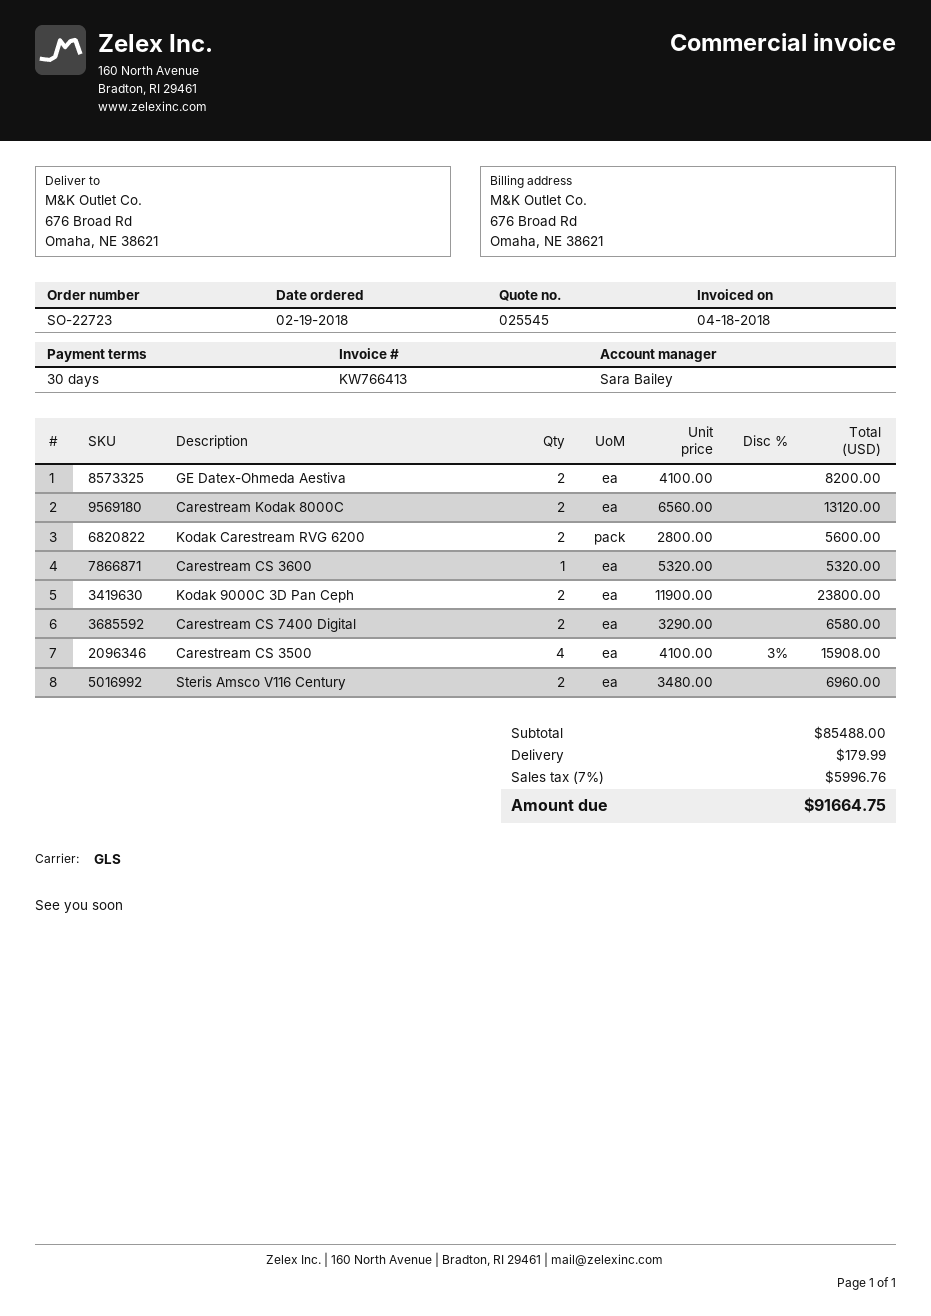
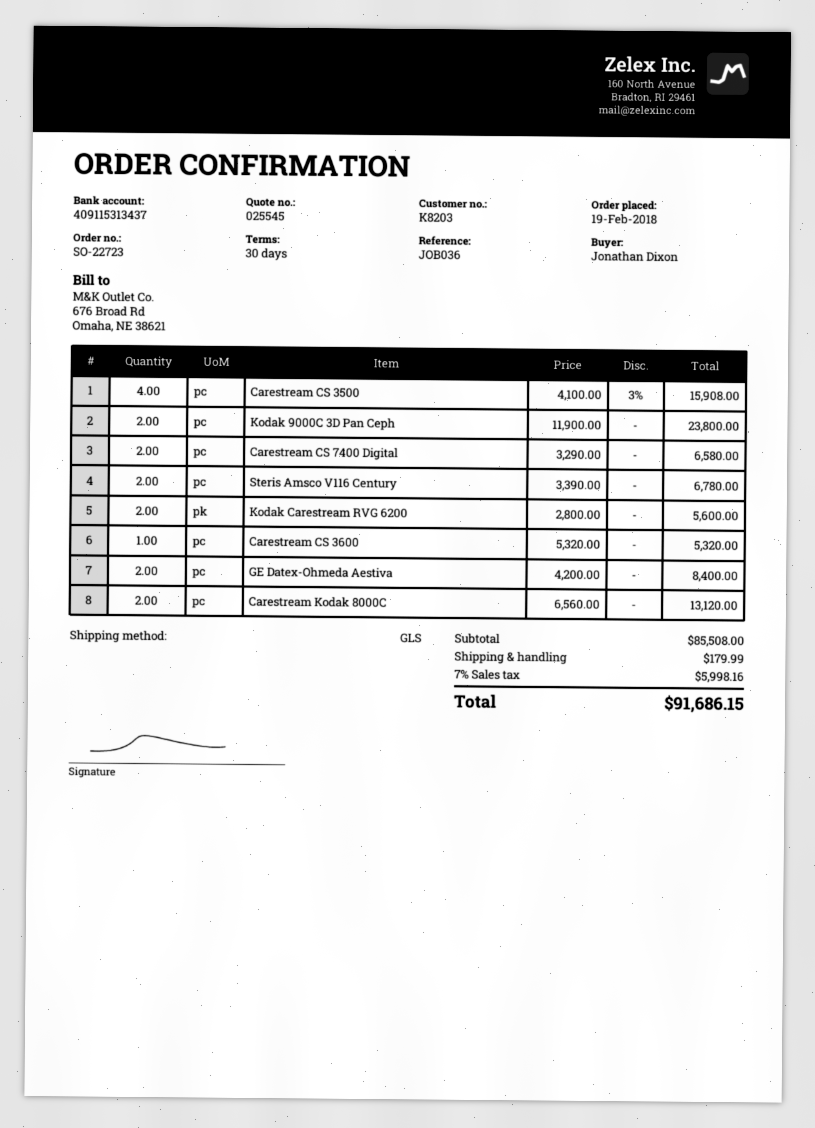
GE Datex-Ohmeda Aestiva: 2 x 4100.00 = 8200.00 -> 2 x 4200.00 = 8400.00
Steris Amsco V116 Century: 2 x 3480.00 = 6960.00 -> 2 x 3390.00 = 6780.00
subtotal: 85488.00 -> 85508.00
tax: 7% = 5996.76 -> 7% = 5998.16
total: 91664.75 -> 91686.15

